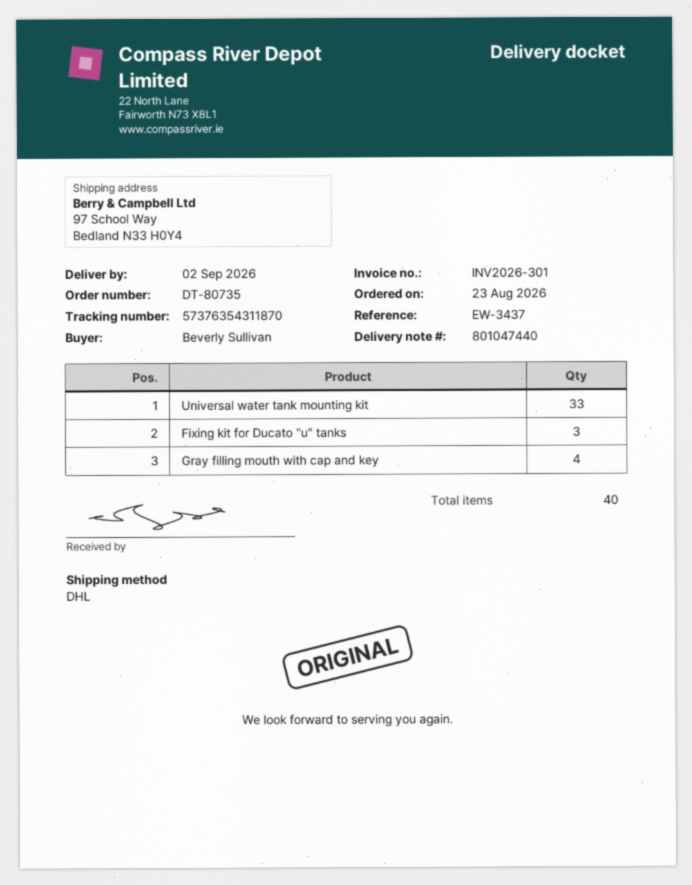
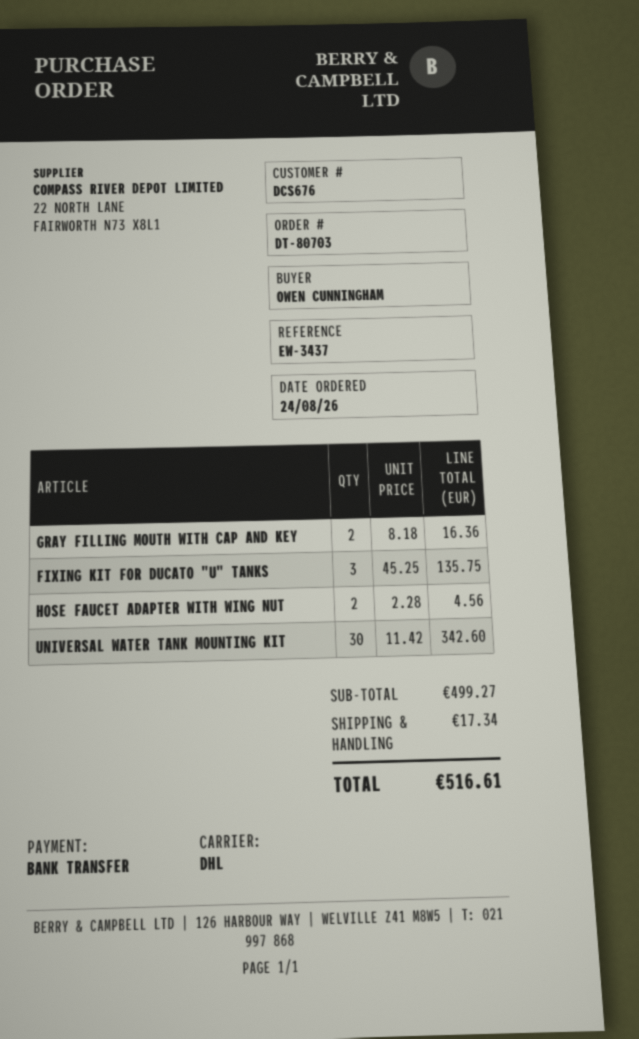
order number: DT-80735 -> DT-80703
order date: 2026-08-23 -> 2026-08-24
ordered by: Beverly Sullivan -> OWEN CUNNINGHAM
Universal water tank mounting kit: 33 -> 30
Gray filling mouth with cap and key: 4 -> 2
HOSE FAUCET ADAPTER WITH WING NUT: none -> 2

